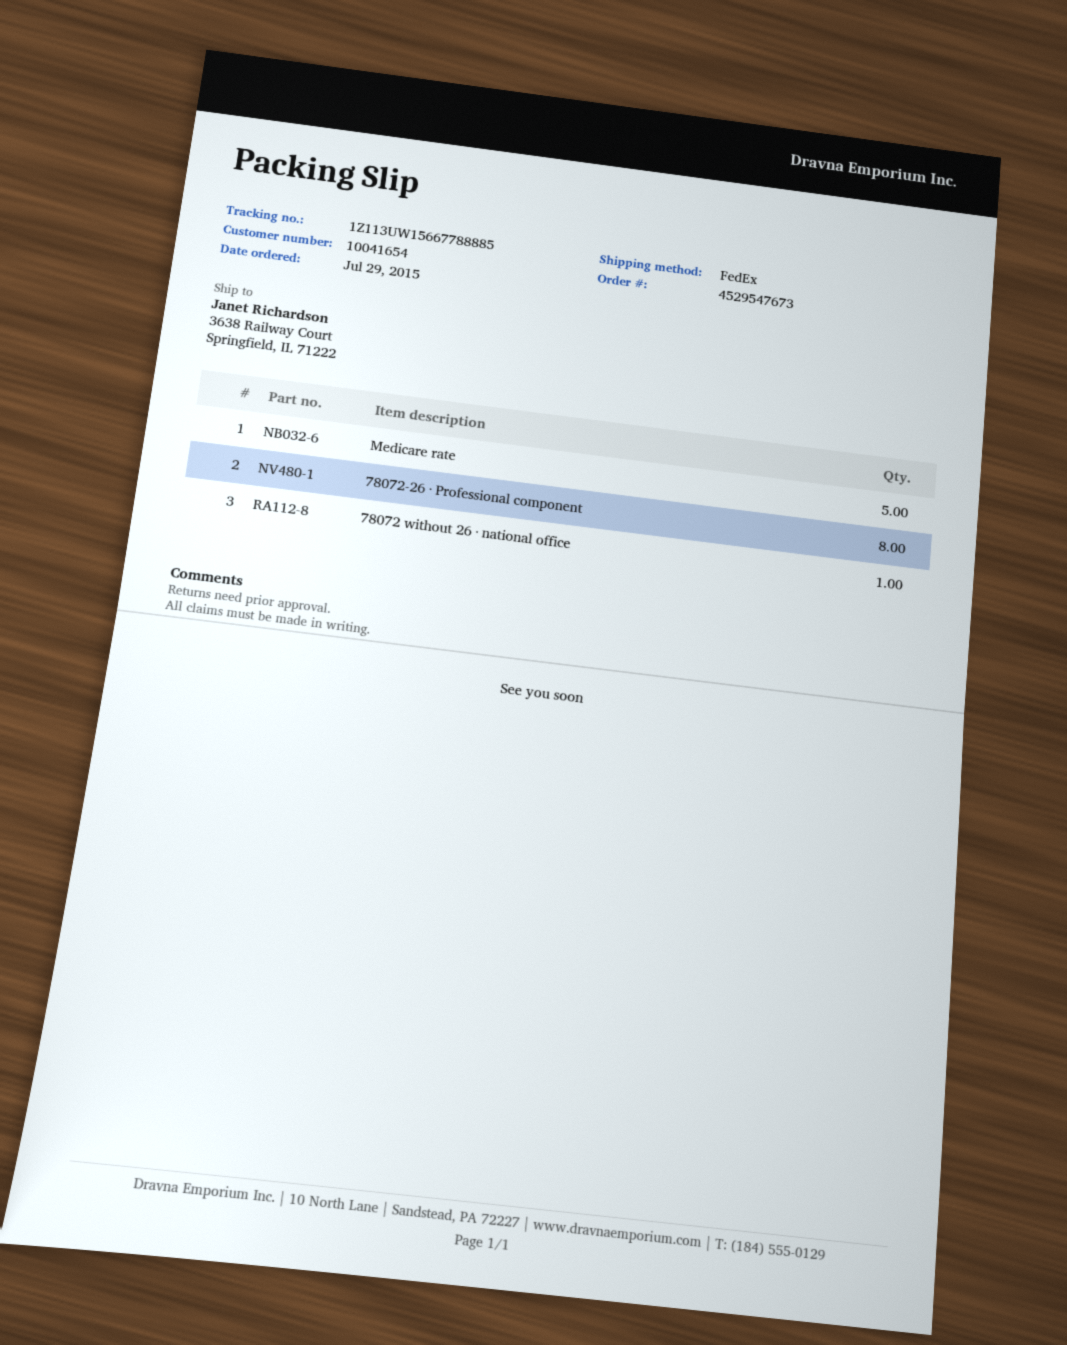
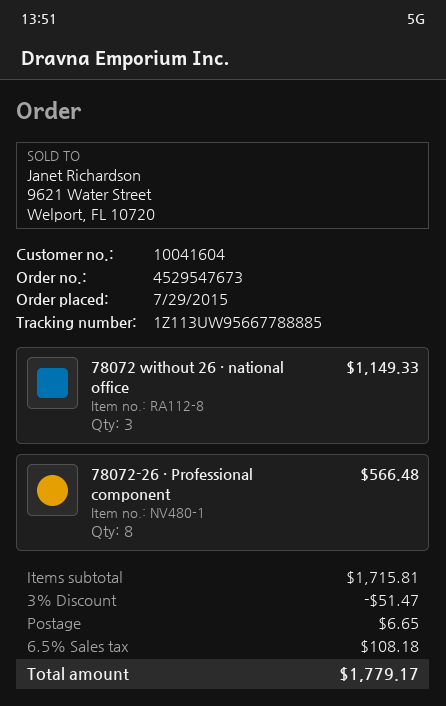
customer number: 10041654 -> 10041604
tracking number: 1Z113UW15667788885 -> 1Z113UW95667788885
Medicare rate: 5 -> none
78072 without 26 · national office: 1 -> 3

